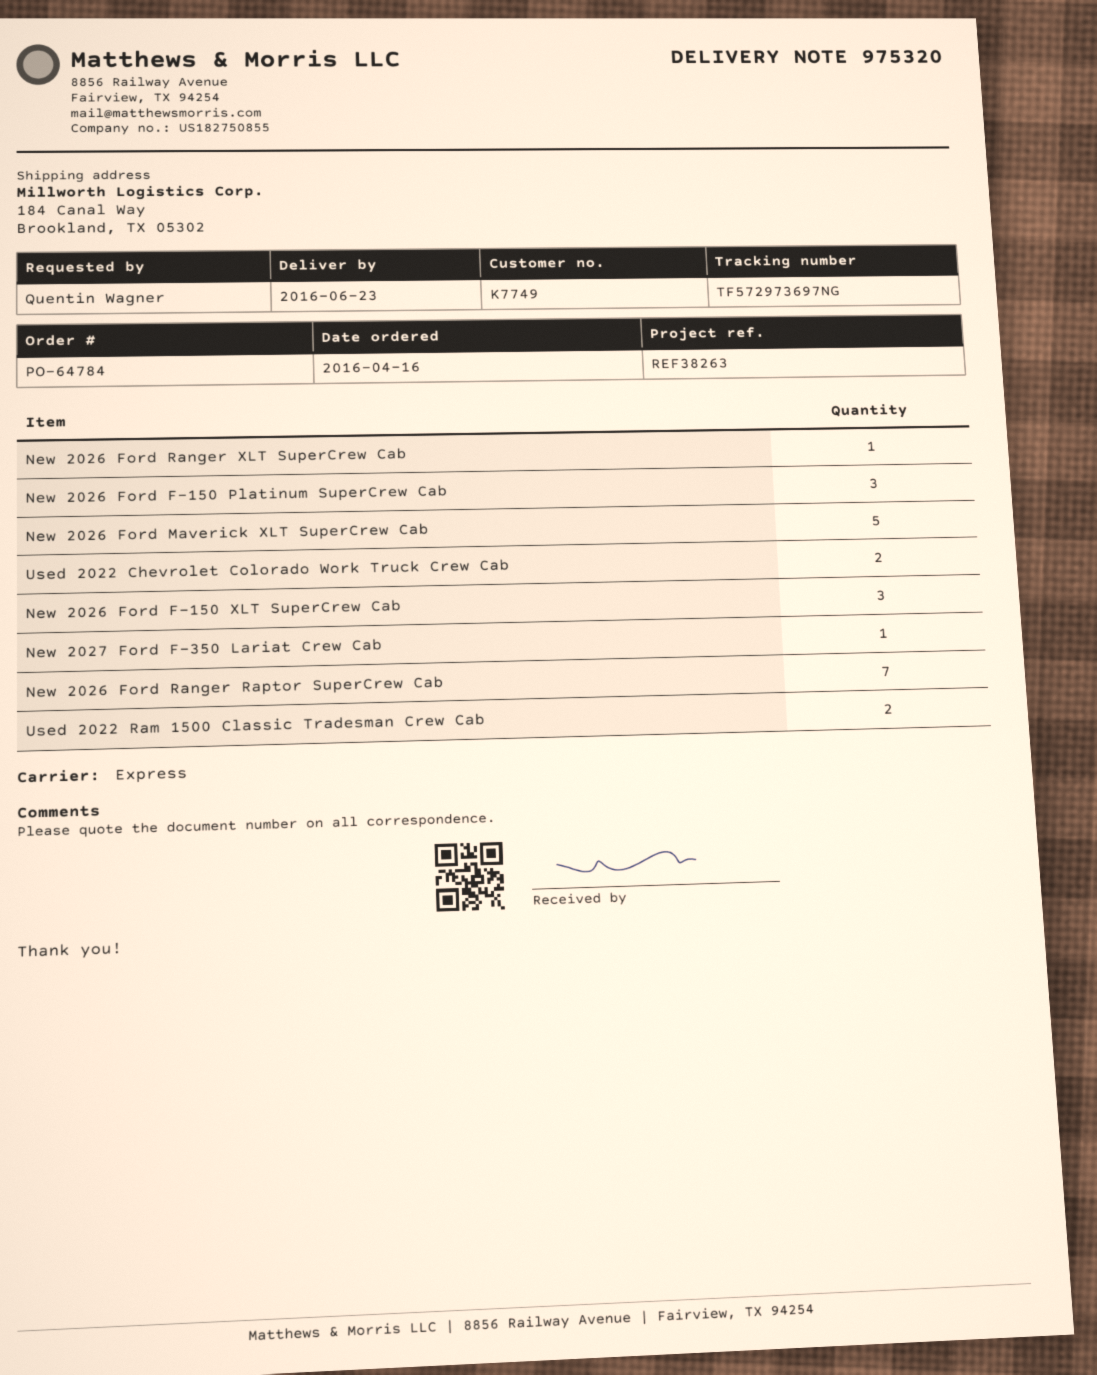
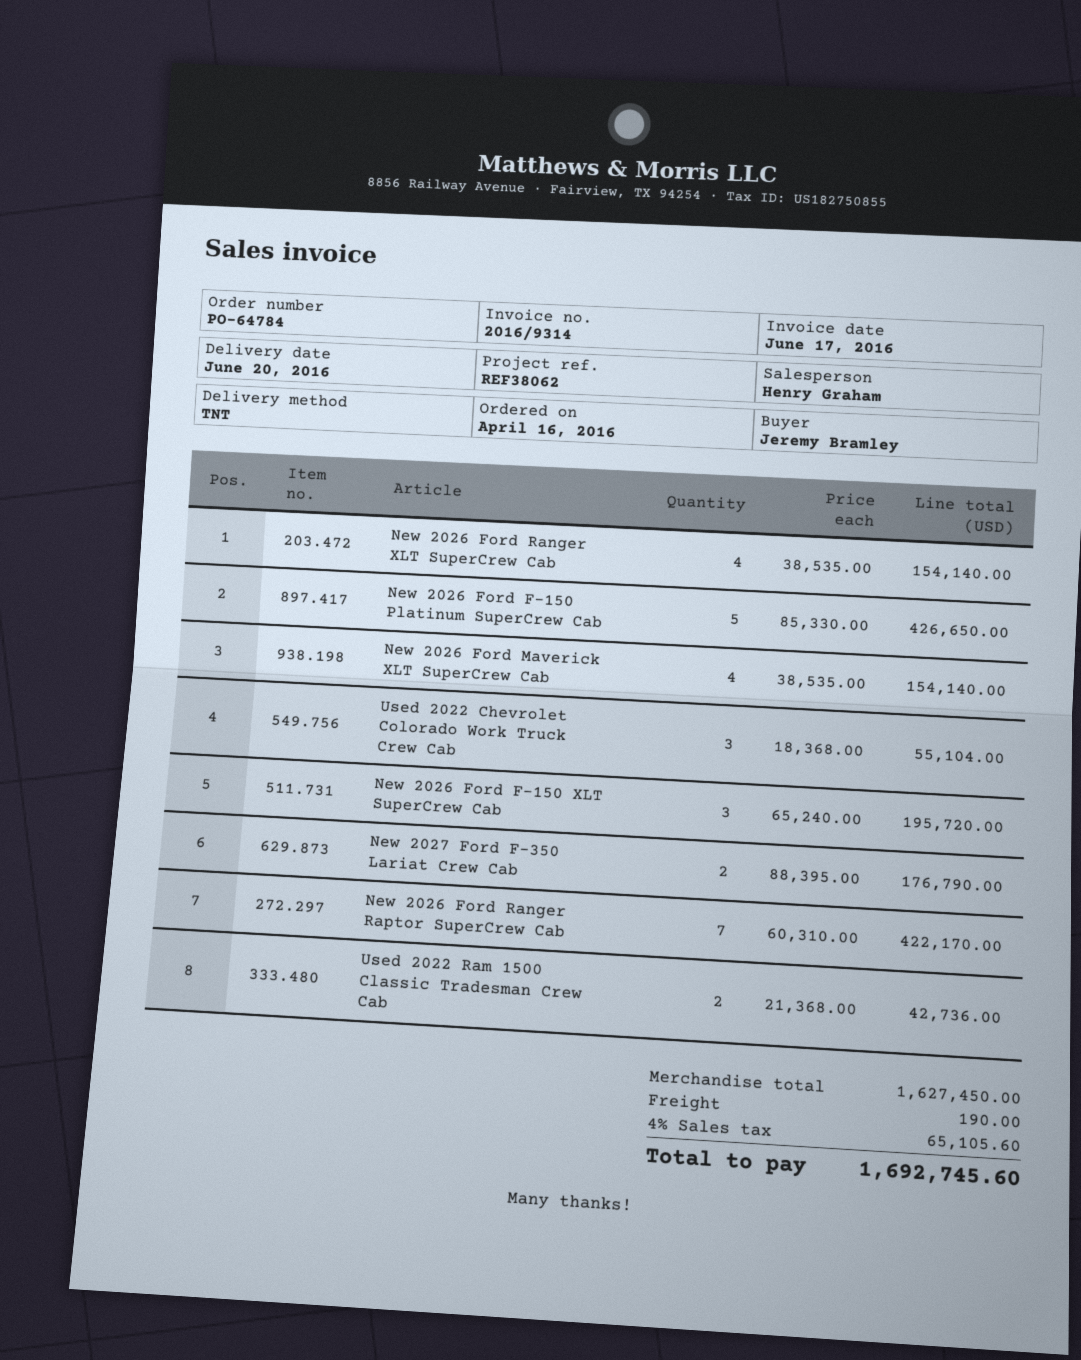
delivery date: 2016-06-23 -> 2016-06-20
reference: REF38263 -> REF38062
ordered by: Quentin Wagner -> Jeremy Bramley
shipping method: express -> TNT
New 2026 Ford Ranger XLT SuperCrew Cab: 1 -> 4
New 2026 Ford F-150 Platinum SuperCrew Cab: 3 -> 5
New 2026 Ford Maverick XLT SuperCrew Cab: 5 -> 4
Used 2022 Chevrolet Colorado Work Truck Crew Cab: 2 -> 3
New 2027 Ford F-350 Lariat Crew Cab: 1 -> 2

